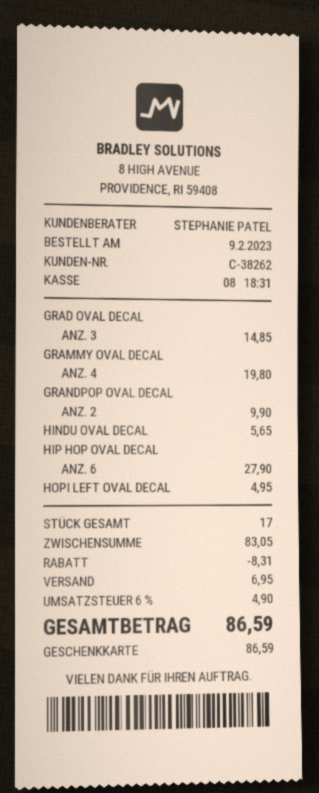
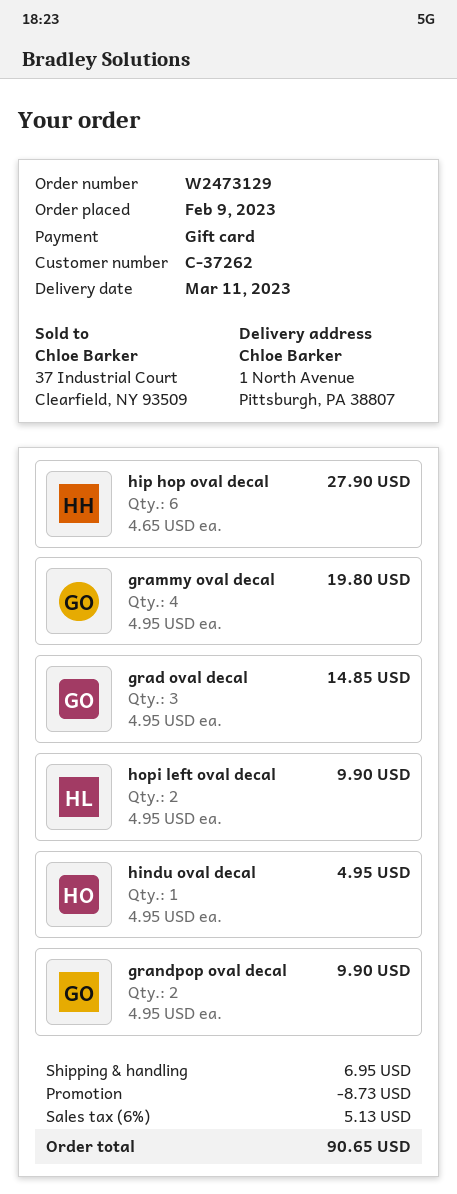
customer number: C-38262 -> C-37262
HINDU OVAL DECAL: 1 for 5.65 -> 1 for 4.95
HOPI LEFT OVAL DECAL: 1 for 4.95 -> 2 for 9.90
discount: 8.31 -> 8.73
tax: 6% = 4.90 -> 6% = 5.13
total: 86.59 -> 90.65

